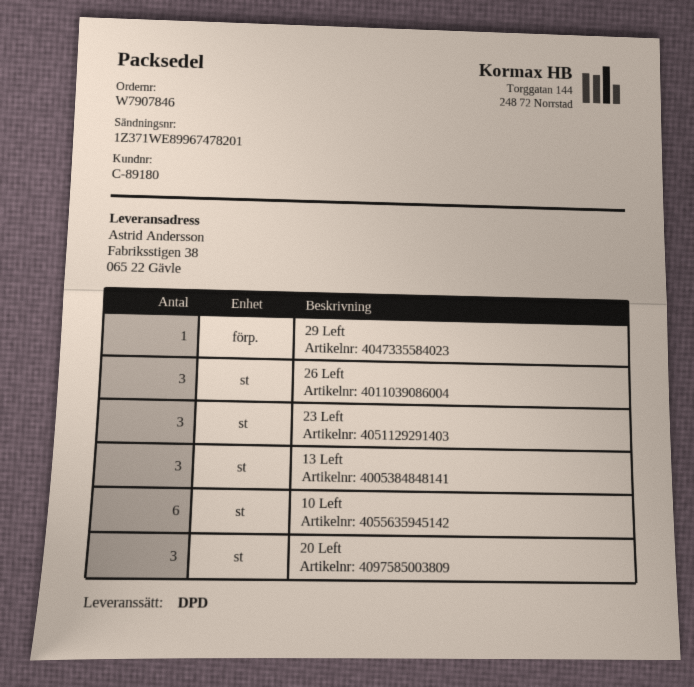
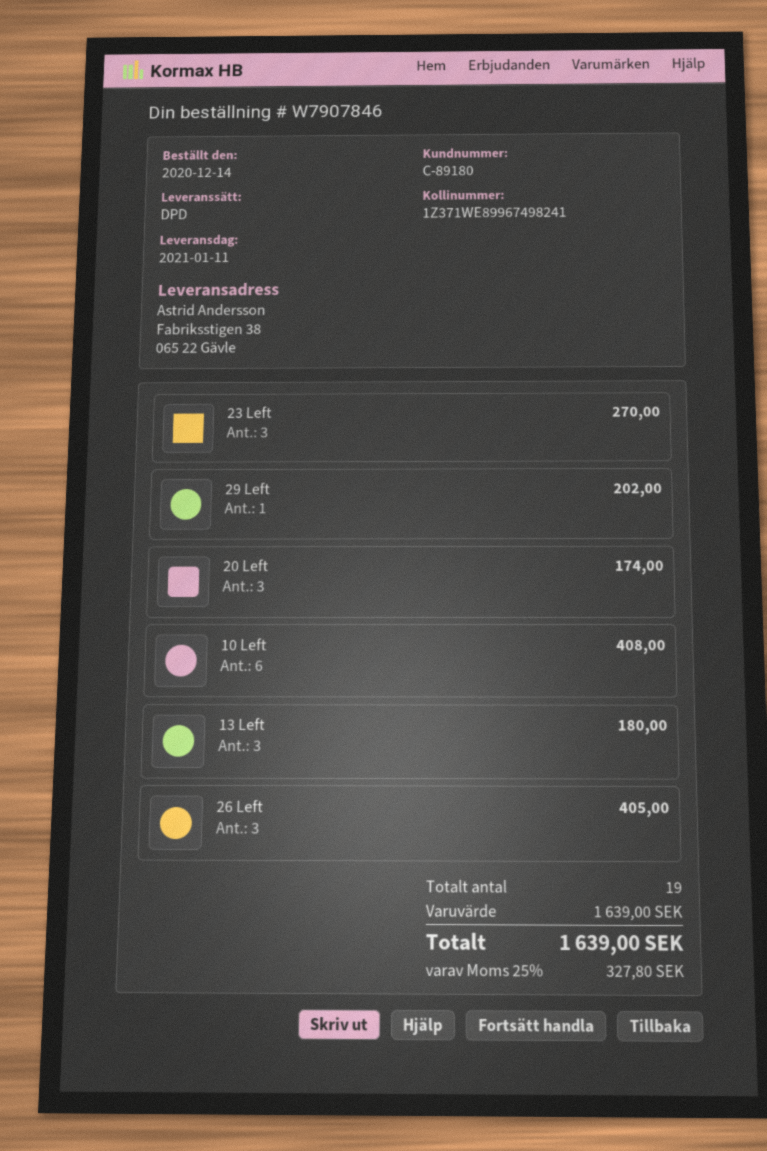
tracking number: 1Z371WE89967478201 -> 1Z371WE89967498241

